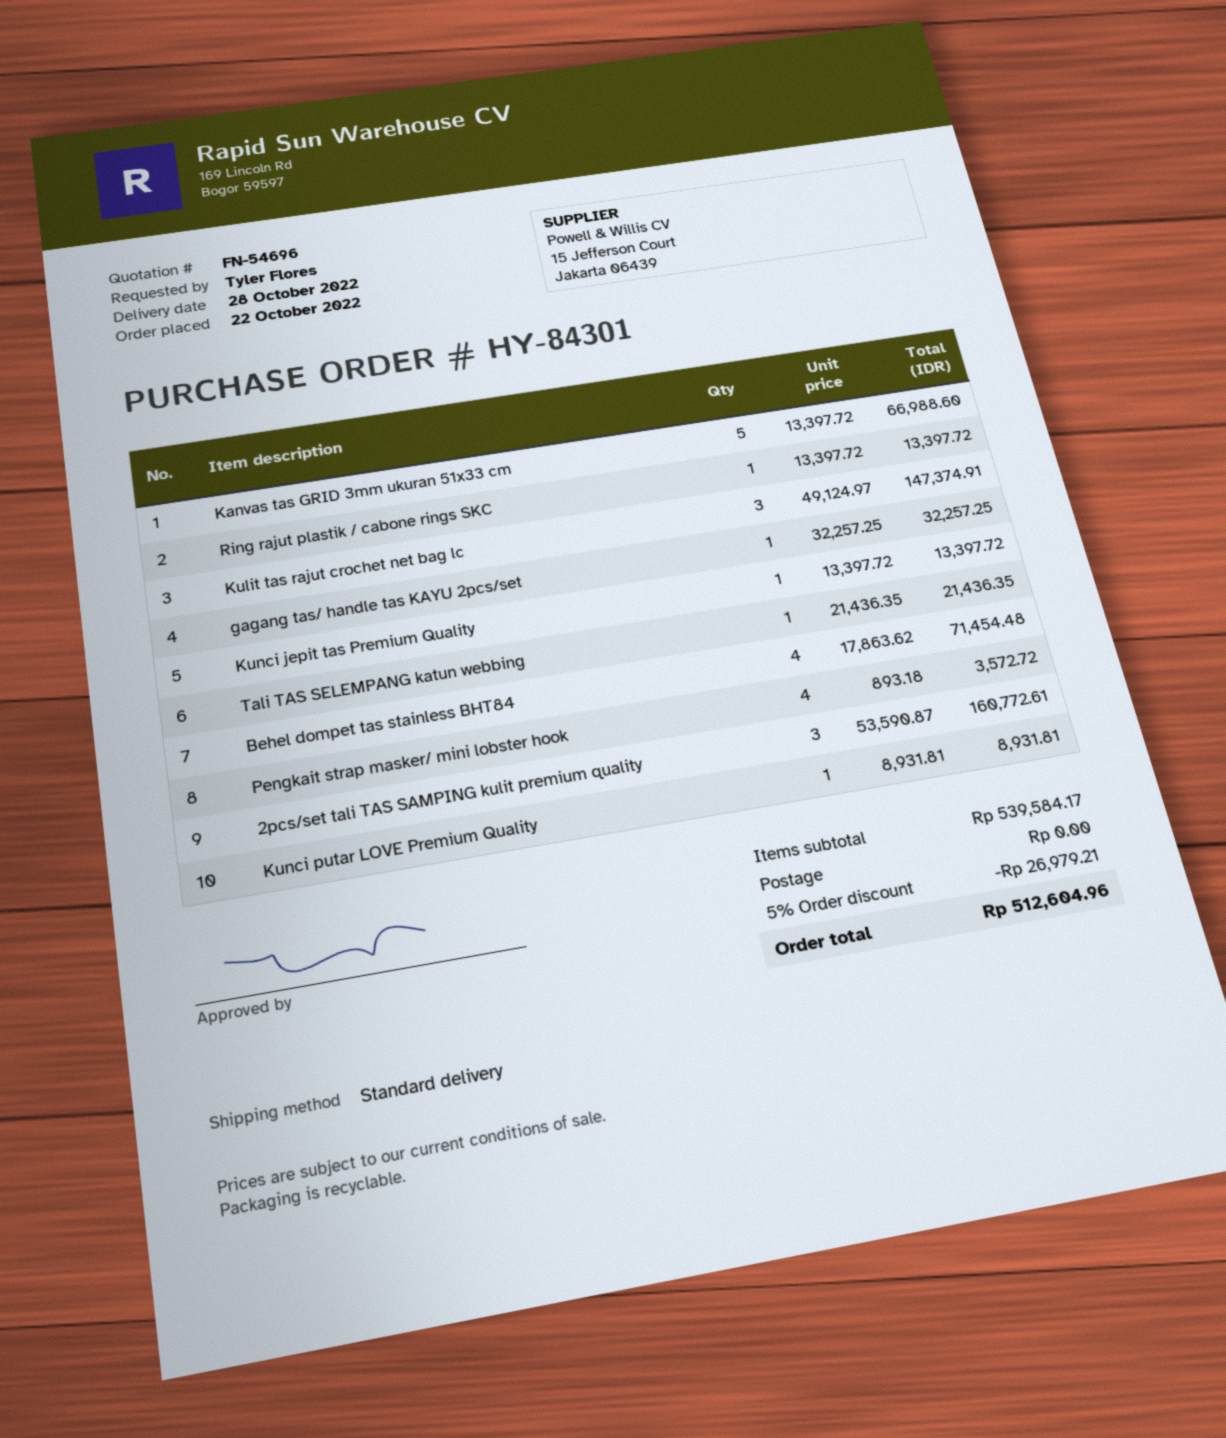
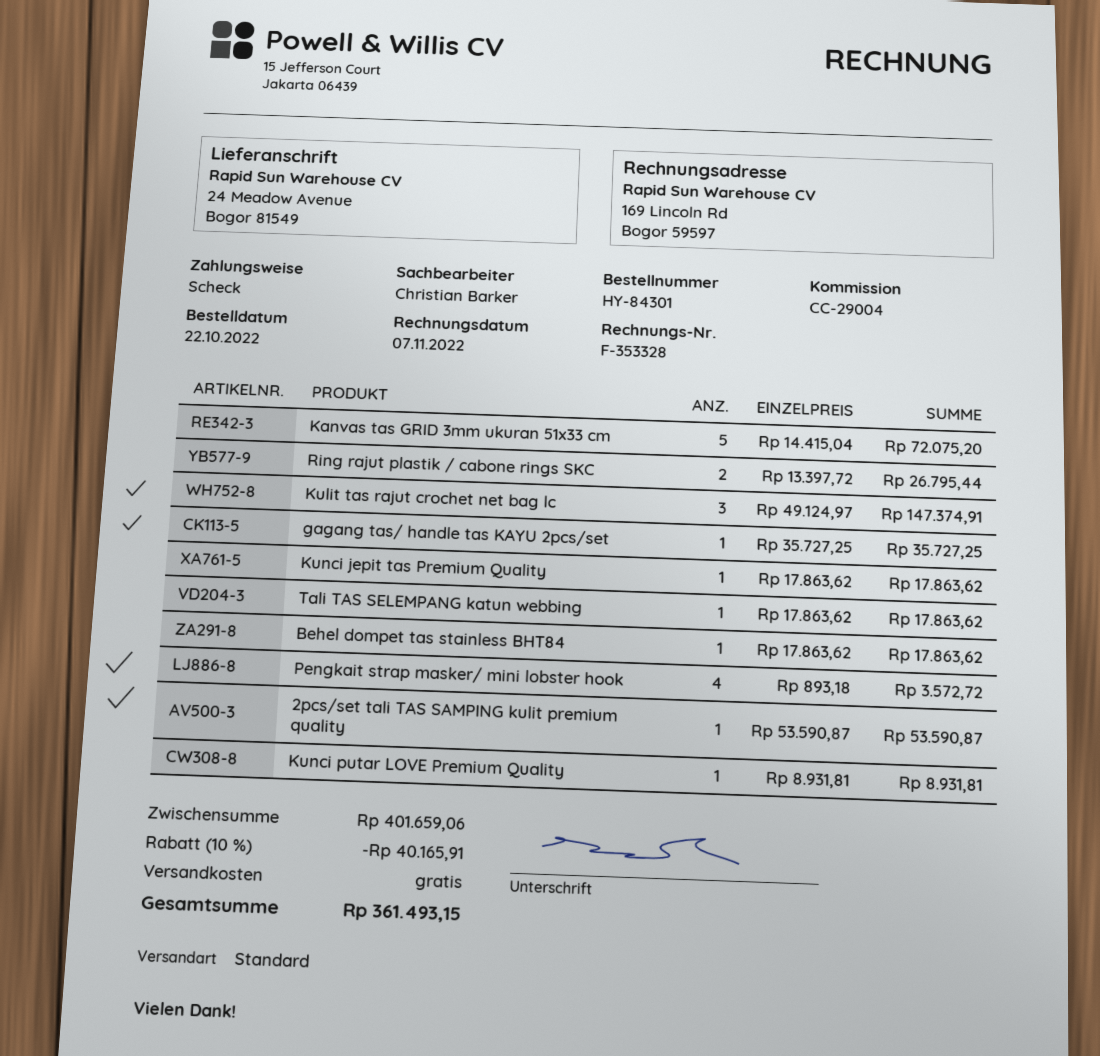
Kanvas tas GRID 3mm ukuran 51x33 cm: 5 x 13397.72 = 66988.60 -> 5 x 14415.04 = 72075.20
Ring rajut plastik / cabone rings SKC: 1 x 13397.72 = 13397.72 -> 2 x 13397.72 = 26795.44
gagang tas/ handle tas KAYU 2pcs/set: 1 x 32257.25 = 32257.25 -> 1 x 35727.25 = 35727.25
Kunci jepit tas Premium Quality: 1 x 13397.72 = 13397.72 -> 1 x 17863.62 = 17863.62
Tali TAS SELEMPANG katun webbing: 1 x 21436.35 = 21436.35 -> 1 x 17863.62 = 17863.62
Behel dompet tas stainless BHT84: 4 x 17863.62 = 71454.48 -> 1 x 17863.62 = 17863.62
2pcs/set tali TAS SAMPING kulit premium quality: 3 x 53590.87 = 160772.61 -> 1 x 53590.87 = 53590.87
subtotal: 539584.17 -> 401659.06
discount: 5% = 26979.21 -> 10% = 40165.91
total: 512604.96 -> 361493.15

